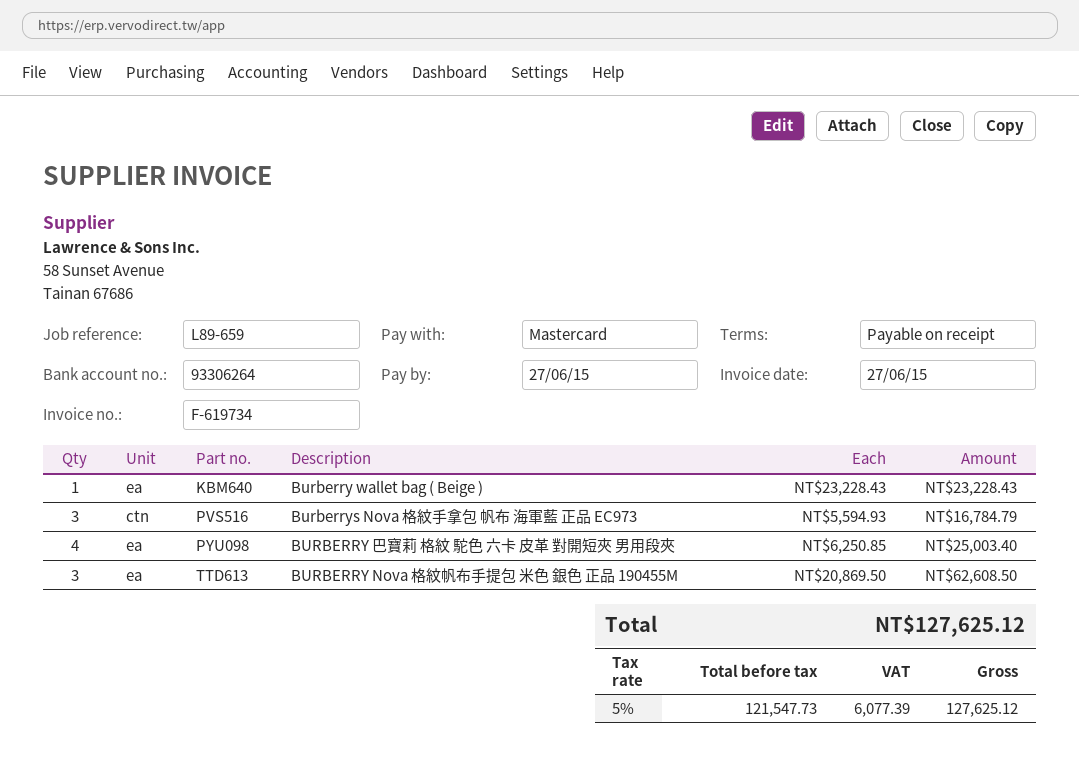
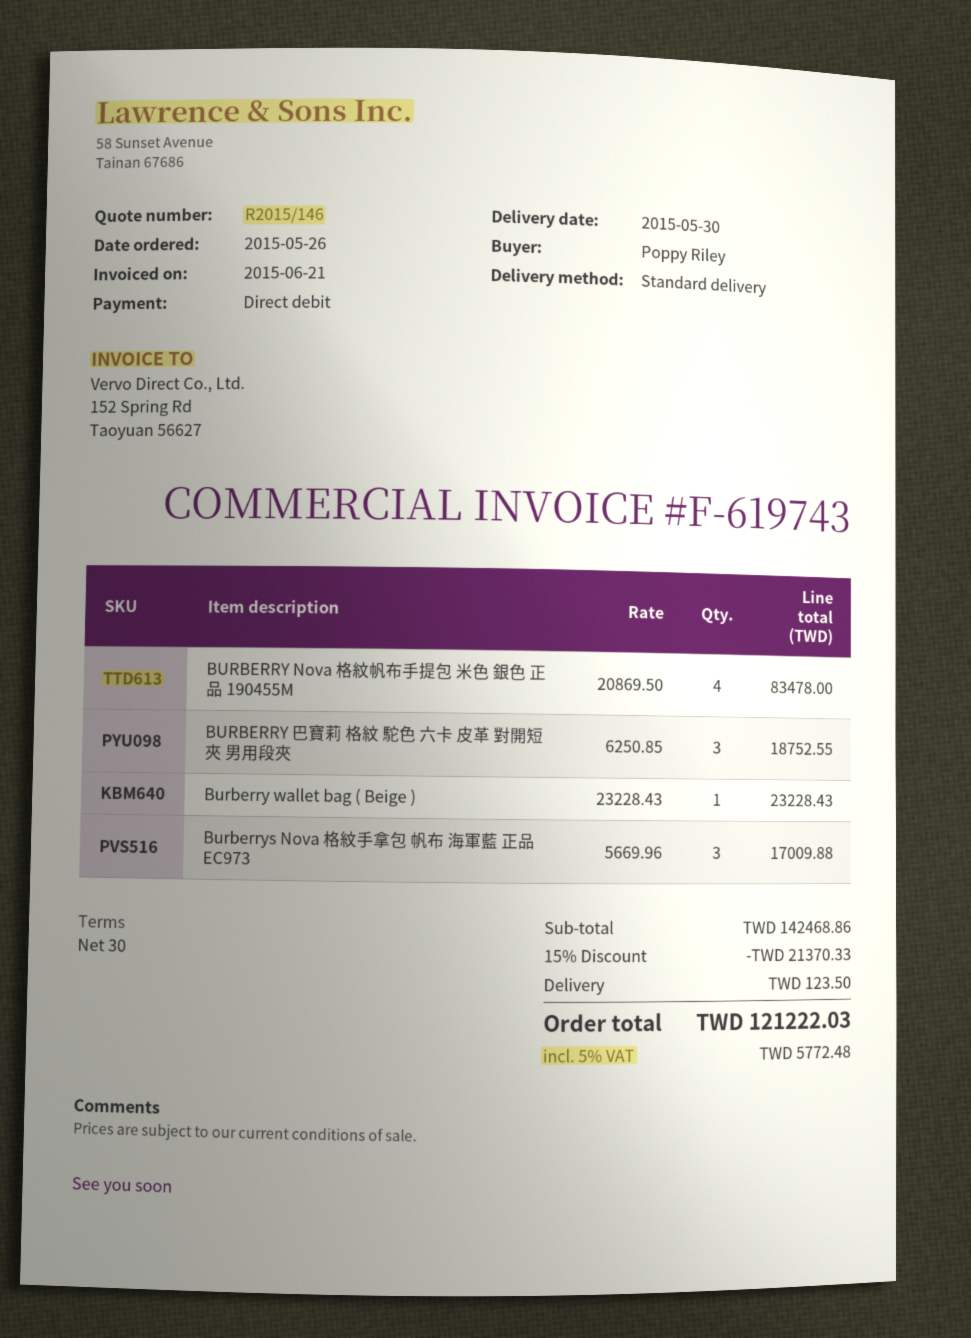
invoice number: F-619734 -> F-619743
invoice date: 2015-06-27 -> 2015-06-21
payment terms: on receipt -> 30 days
payment method: Mastercard -> direct debit
Burberrys Nova 格紋手拿包 帆布 海軍藍 正品 EC973: 3 x 5594.93 = 16784.79 -> 3 x 5669.96 = 17009.88
BURBERRY 巴寶莉 格紋 駝色 六卡 皮革 對開短夾 男用段夾: 4 x 6250.85 = 25003.40 -> 3 x 6250.85 = 18752.55
BURBERRY Nova 格紋帆布手提包 米色 銀色 正品 190455M: 3 x 20869.50 = 62608.50 -> 4 x 20869.50 = 83478.00
discount: none -> 15% = 21370.33
shipping: none -> 123.50
tax: 5% = 6077.39 -> 5% = 5772.48
total: 127625.12 -> 121222.03

